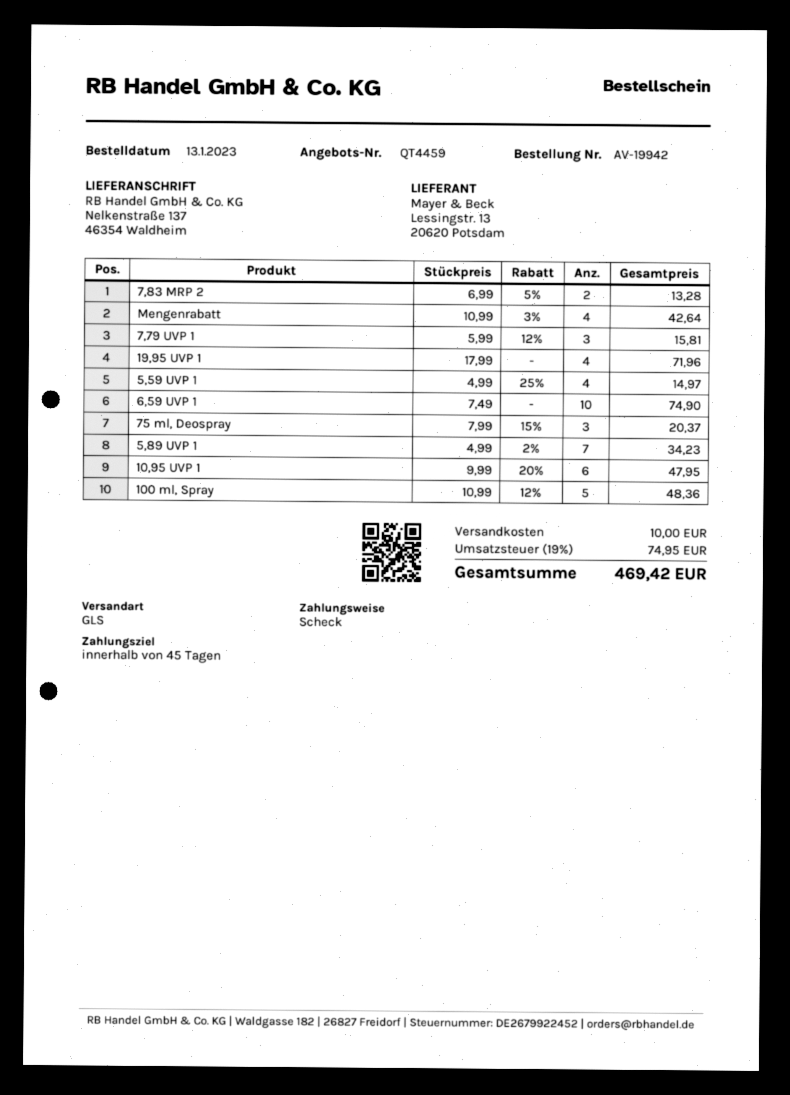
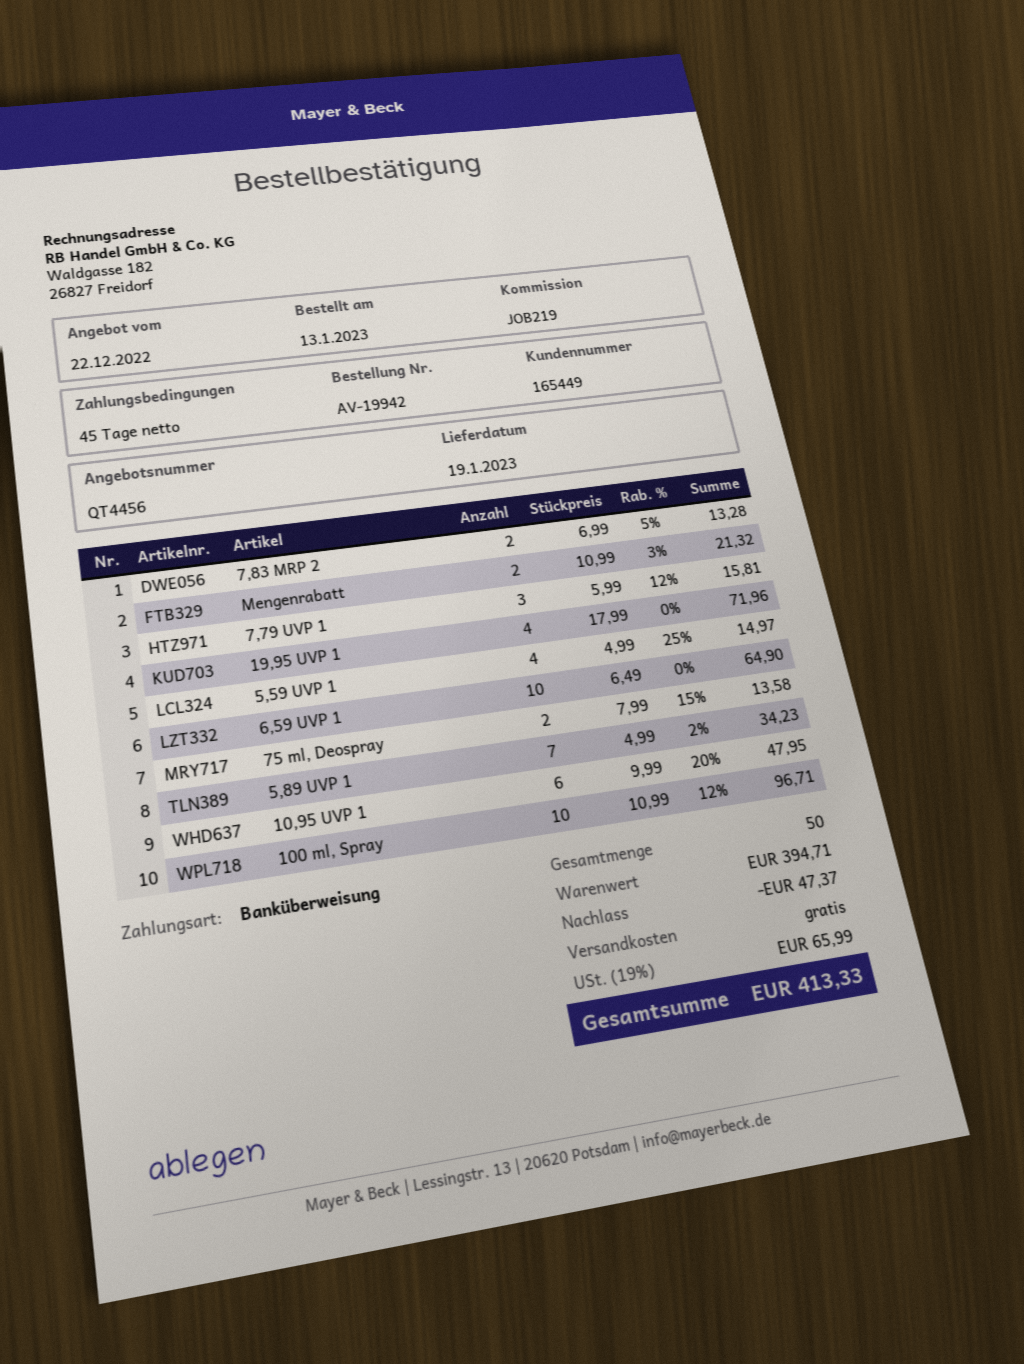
quote number: QT4459 -> QT4456
payment method: cheque -> bank transfer
Mengenrabatt: 4 x 10.99 - 3% = 42.64 -> 2 x 10.99 - 3% = 21.32
6,59 UVP 1: 10 x 7.49 = 74.90 -> 10 x 6.49 = 64.90
75 ml, Deospray: 3 x 7.99 - 15% = 20.37 -> 2 x 7.99 - 15% = 13.58
100 ml, Spray: 5 x 10.99 - 12% = 48.36 -> 10 x 10.99 - 12% = 96.71
discount: none -> 47.37
shipping: 10.00 -> 0.00
tax: 19% = 74.95 -> 19% = 65.99
total: 469.42 -> 413.33

